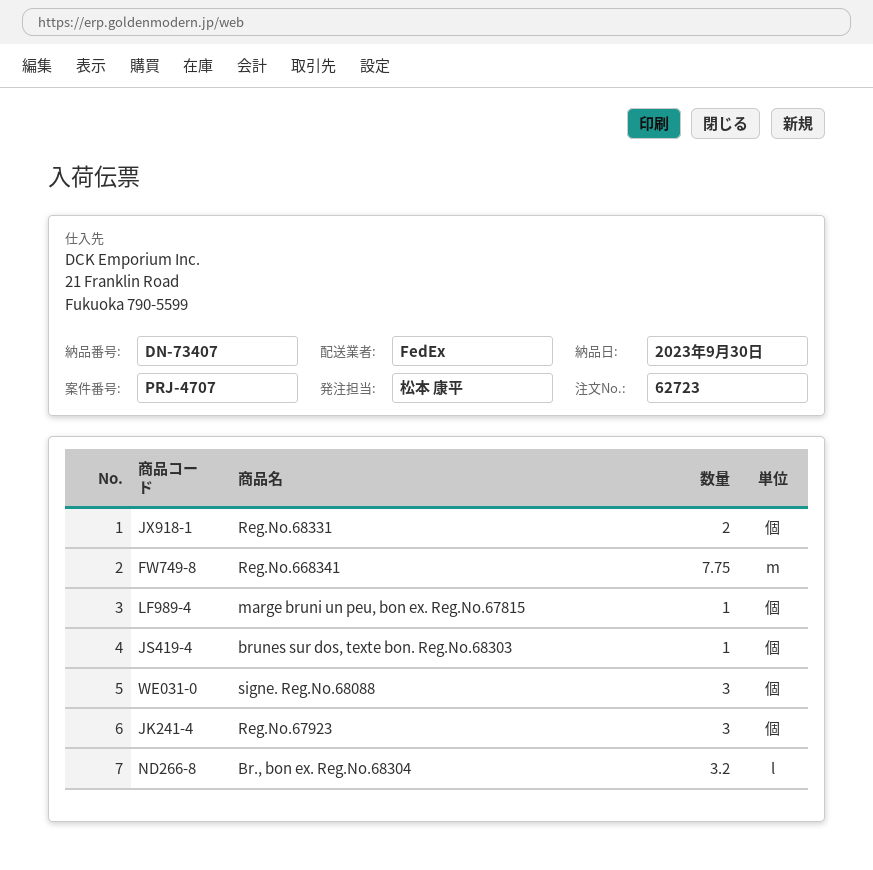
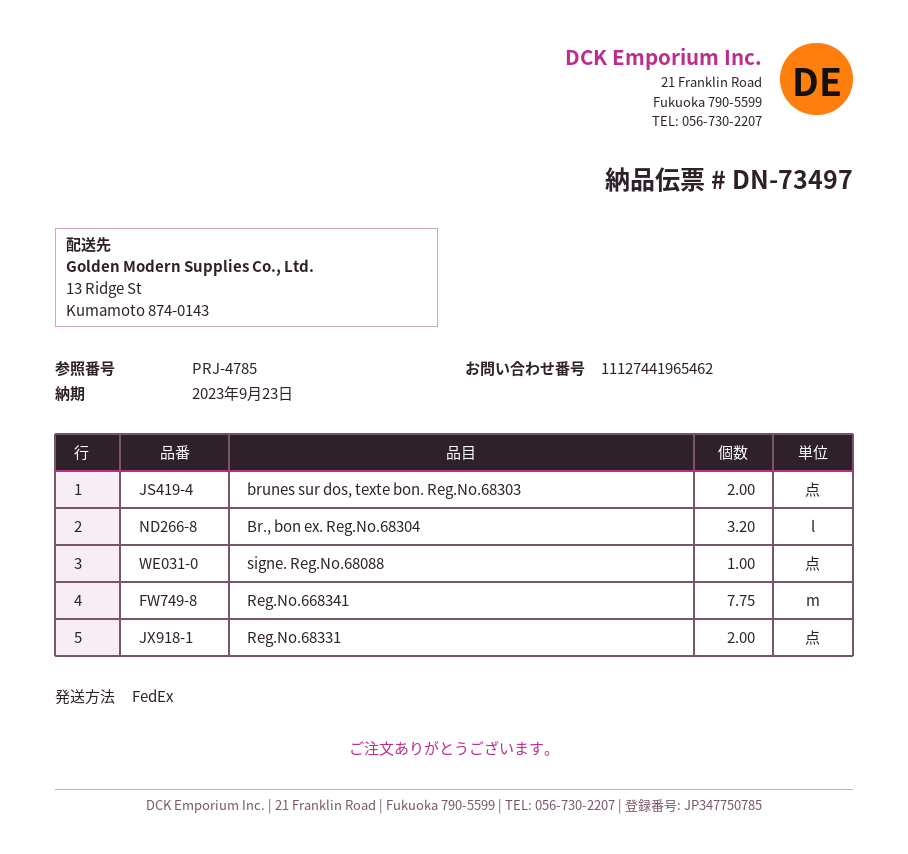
delivery note number: DN-73407 -> DN-73497
delivery date: 2023-09-30 -> 2023-09-23
reference: PRJ-4707 -> PRJ-4785
marge bruni un peu, bon ex. Reg.No.67815: 1 -> none
brunes sur dos, texte bon. Reg.No.68303: 1 -> 2
signe. Reg.No.68088: 3 -> 1
Reg.No.67923: 3 -> none

